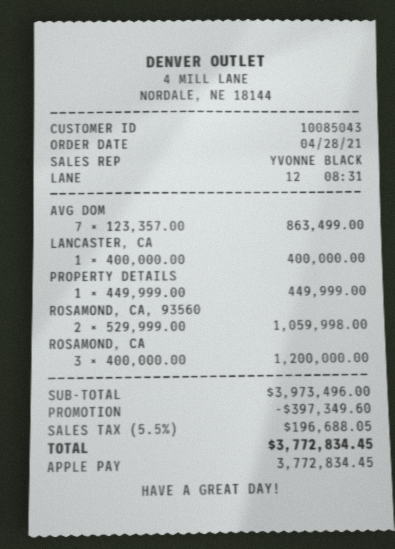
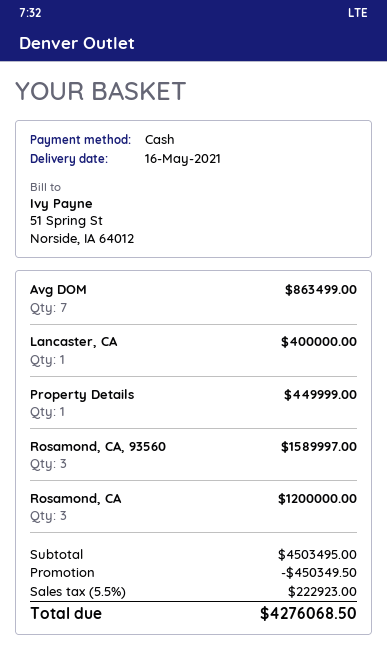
payment method: Apple Pay -> cash
ROSAMOND, CA, 93560: 2 for 1059998.00 -> 3 for 1589997.00
subtotal: 3973496.00 -> 4503495.00
discount: 397349.60 -> 450349.50
tax: 5.5% = 196688.05 -> 5.5% = 222923.00
total: 3772834.45 -> 4276068.50

